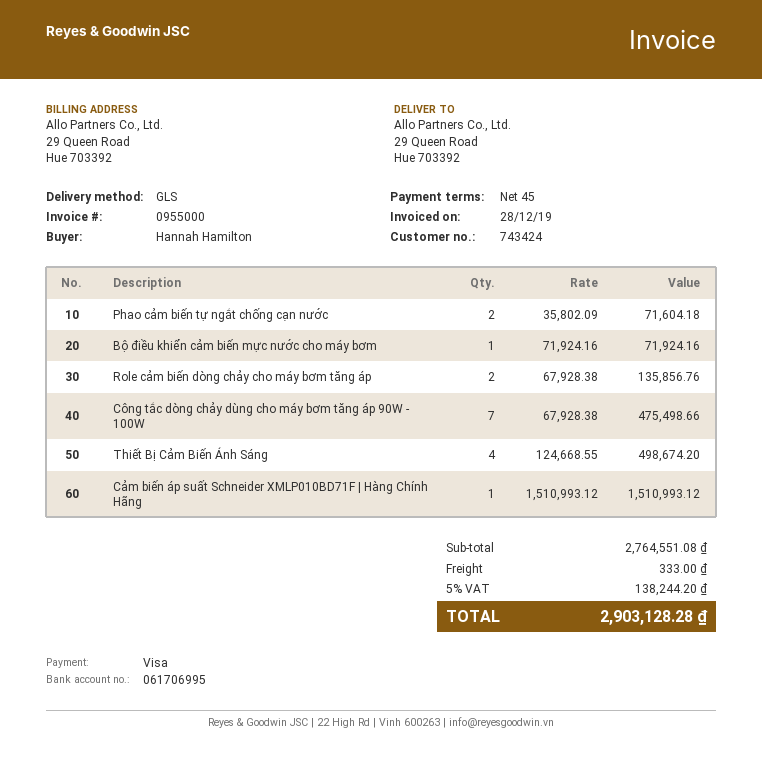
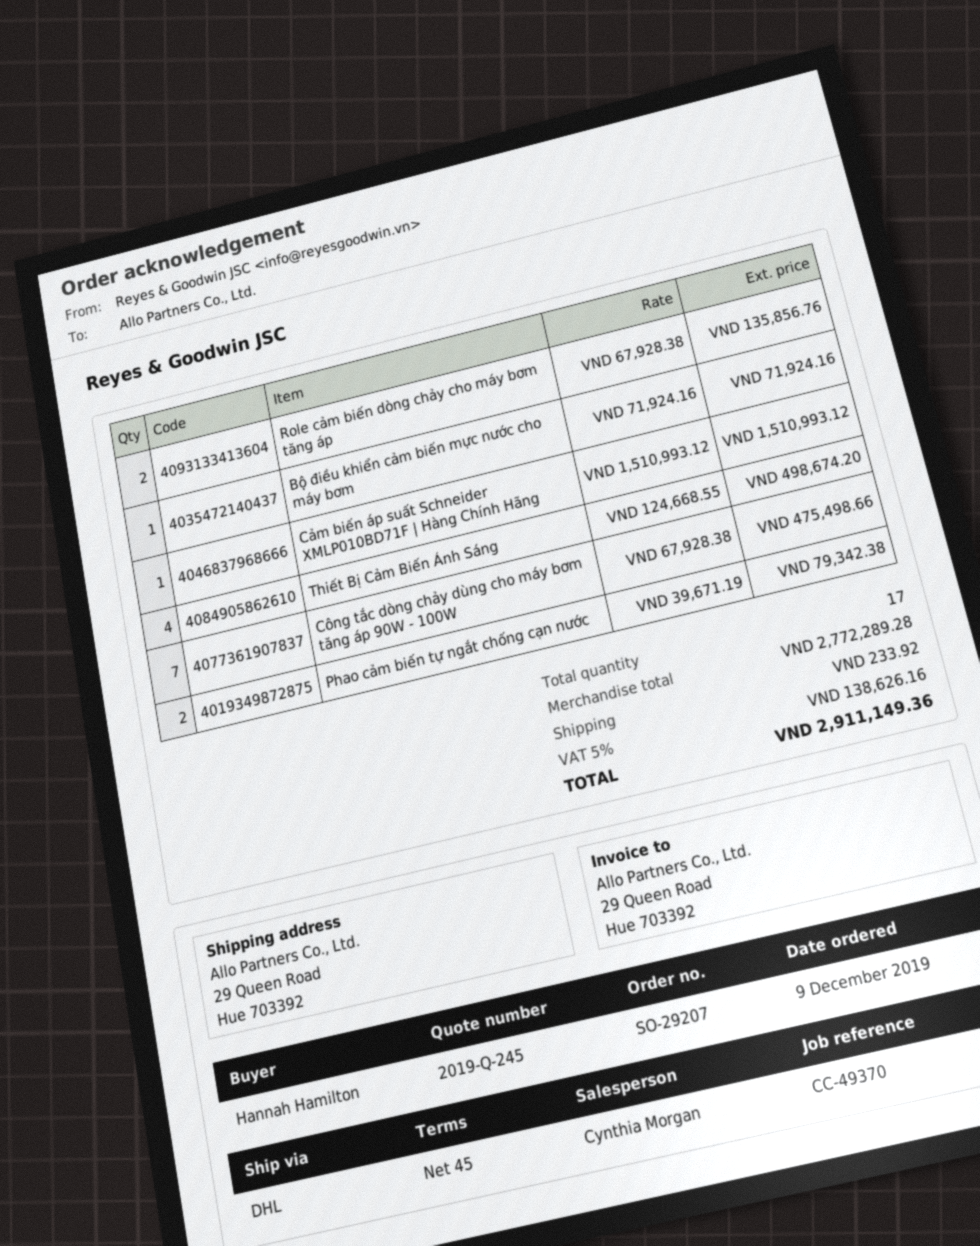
shipping method: GLS -> DHL
Phao cảm biến tự ngắt chống cạn nước: 2 x 35802.09 = 71604.18 -> 2 x 39671.19 = 79342.38
subtotal: 2764551.08 -> 2772289.28
shipping: 333.00 -> 233.92
tax: 5% = 138244.20 -> 5% = 138626.16
total: 2903128.28 -> 2911149.36

